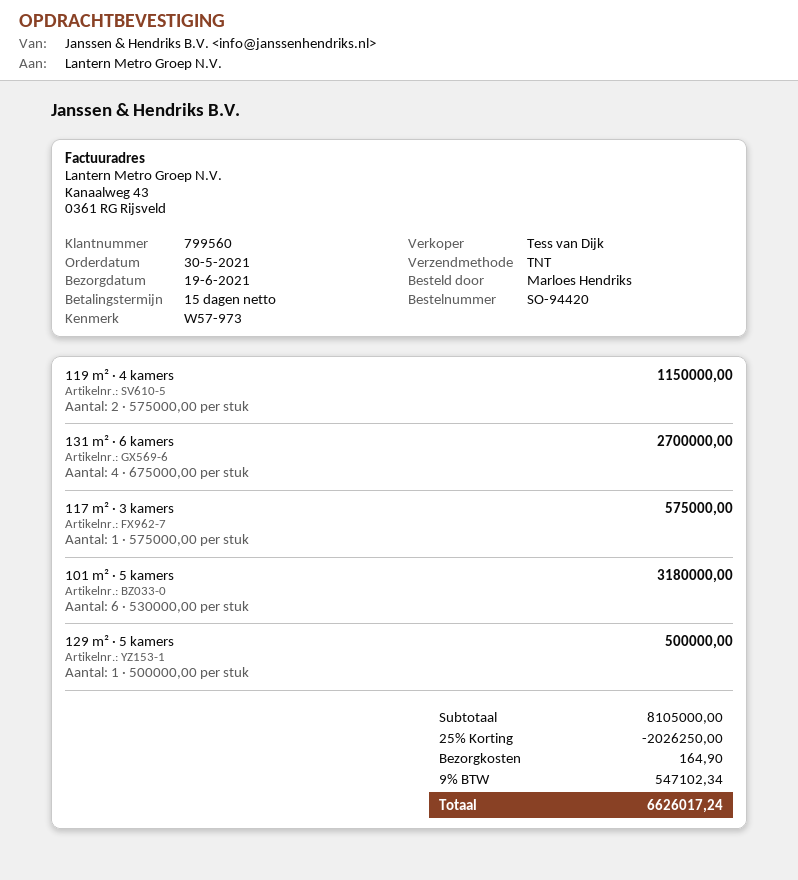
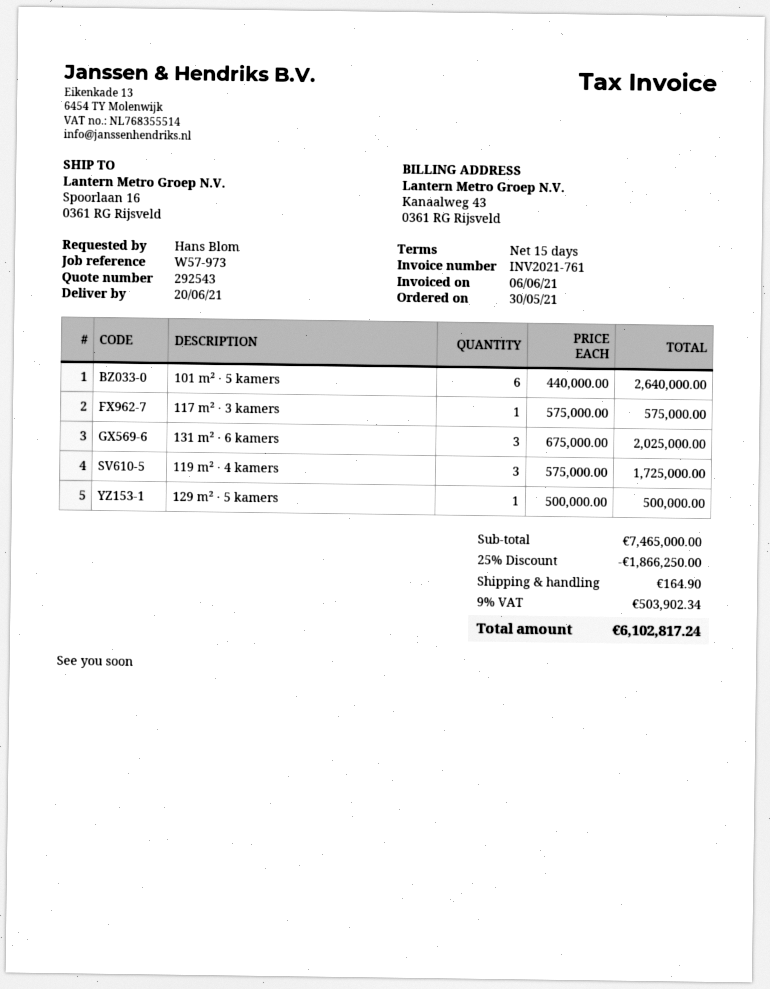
delivery date: 2021-06-19 -> 2021-06-20
ordered by: Marloes Hendriks -> Hans Blom
119 m² · 4 kamers: 2 x 575000.00 = 1150000.00 -> 3 x 575000.00 = 1725000.00
131 m² · 6 kamers: 4 x 675000.00 = 2700000.00 -> 3 x 675000.00 = 2025000.00
101 m² · 5 kamers: 6 x 530000.00 = 3180000.00 -> 6 x 440000.00 = 2640000.00
subtotal: 8105000.00 -> 7465000.00
discount: 25% = 2026250.00 -> 25% = 1866250.00
tax: 9% = 547102.34 -> 9% = 503902.34
total: 6626017.24 -> 6102817.24

